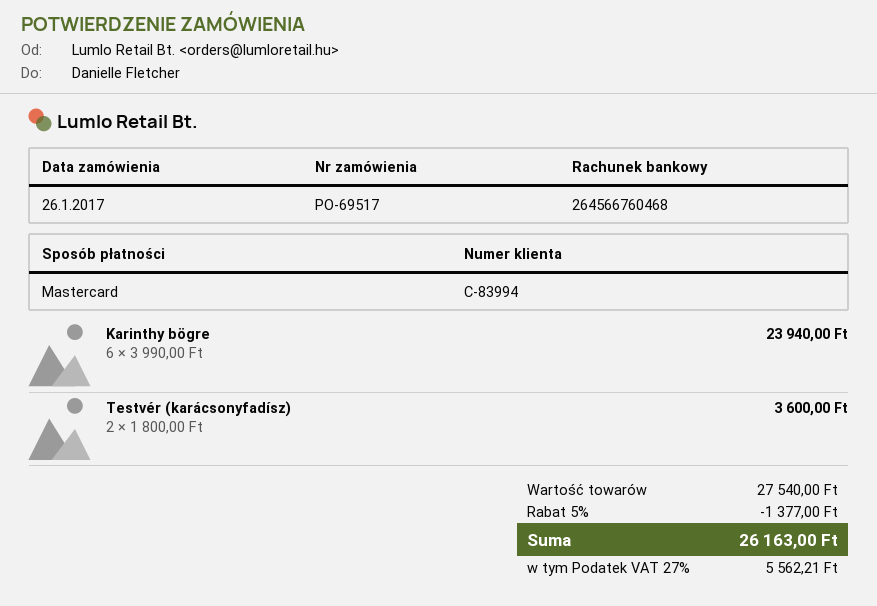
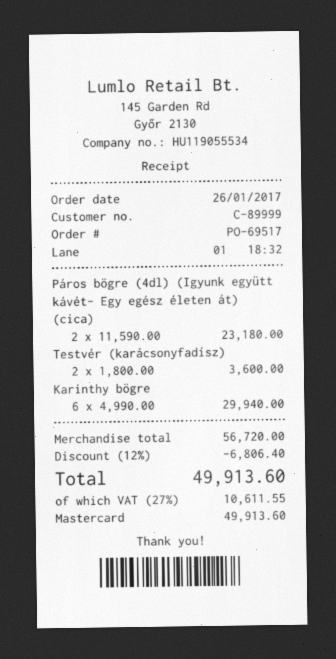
customer number: C-83994 -> C-89999
Karinthy bögre: 6 x 3990.00 = 23940.00 -> 6 x 4990.00 = 29940.00
Páros bögre (4dl) (Igyunk együtt kávét- Egy egész életen át) (cica): none -> 2 x 11590.00 = 23180.00
subtotal: 27540.00 -> 56720.00
discount: 5% = 1377.00 -> 12% = 6806.40
tax: 27% = 5562.21 -> 27% = 10611.55
total: 26163.00 -> 49913.60

